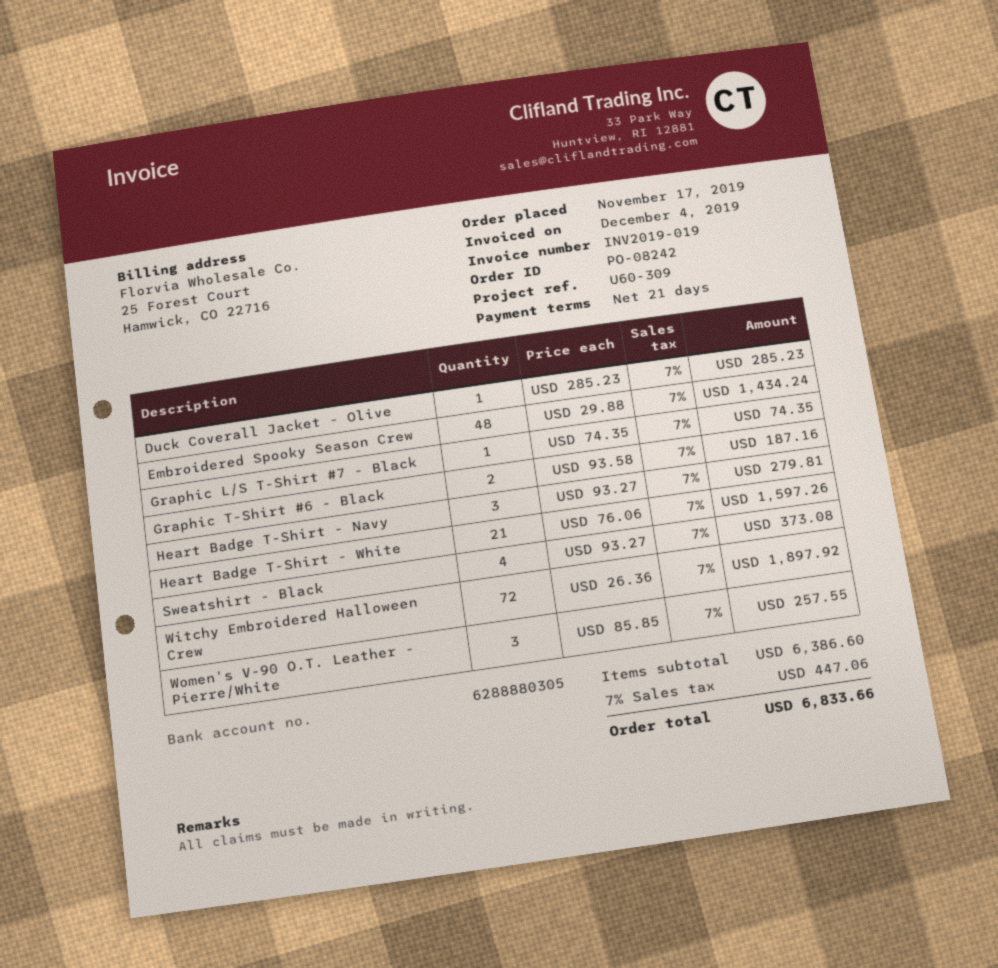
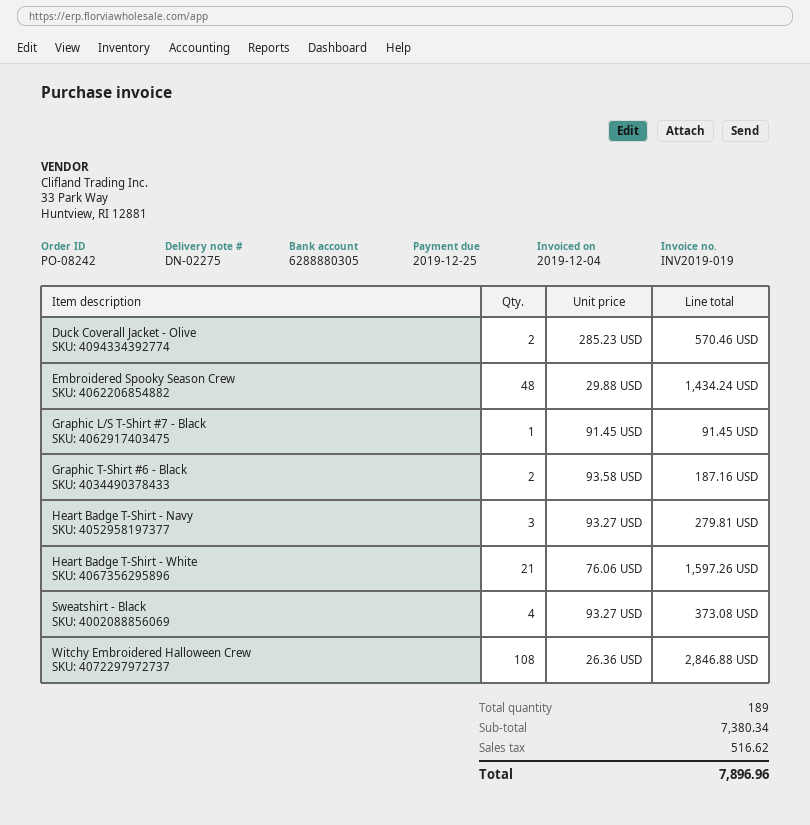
Duck Coverall Jacket - Olive: 1 x 285.23 = 285.23 -> 2 x 285.23 = 570.46
Graphic L/S T-Shirt #7 - Black: 1 x 74.35 = 74.35 -> 1 x 91.45 = 91.45
Witchy Embroidered Halloween Crew: 72 x 26.36 = 1897.92 -> 108 x 26.36 = 2846.88
Women's V-90 O.T. Leather - Pierre/White: 3 x 85.85 = 257.55 -> none
subtotal: 6386.60 -> 7380.34
tax: 447.06 -> 516.62
total: 6833.66 -> 7896.96

